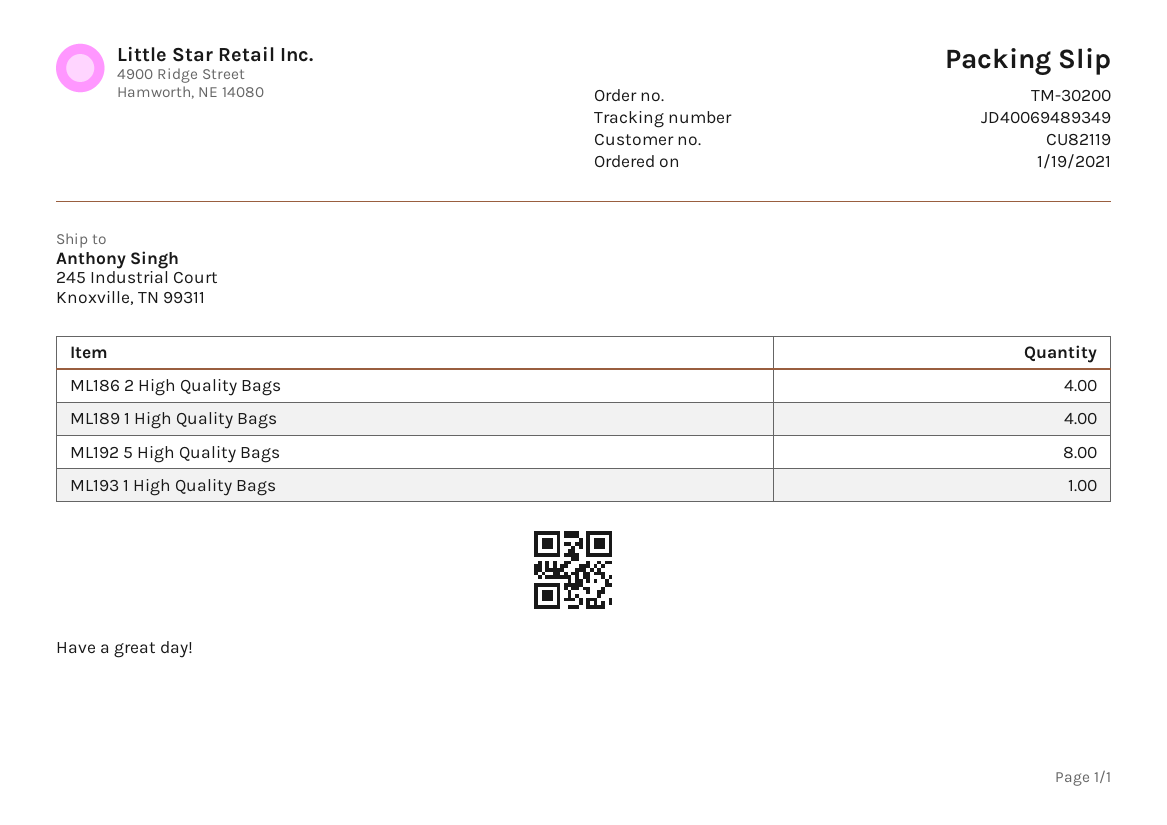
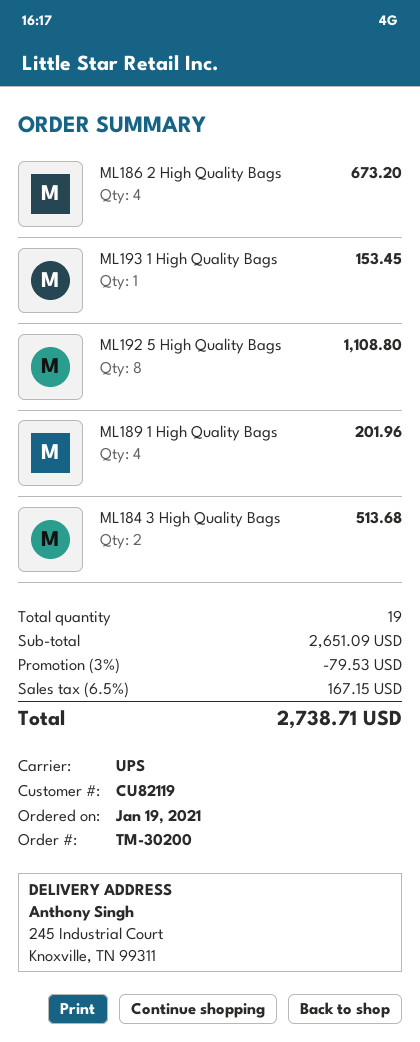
ML184 3 High Quality Bags: none -> 2

